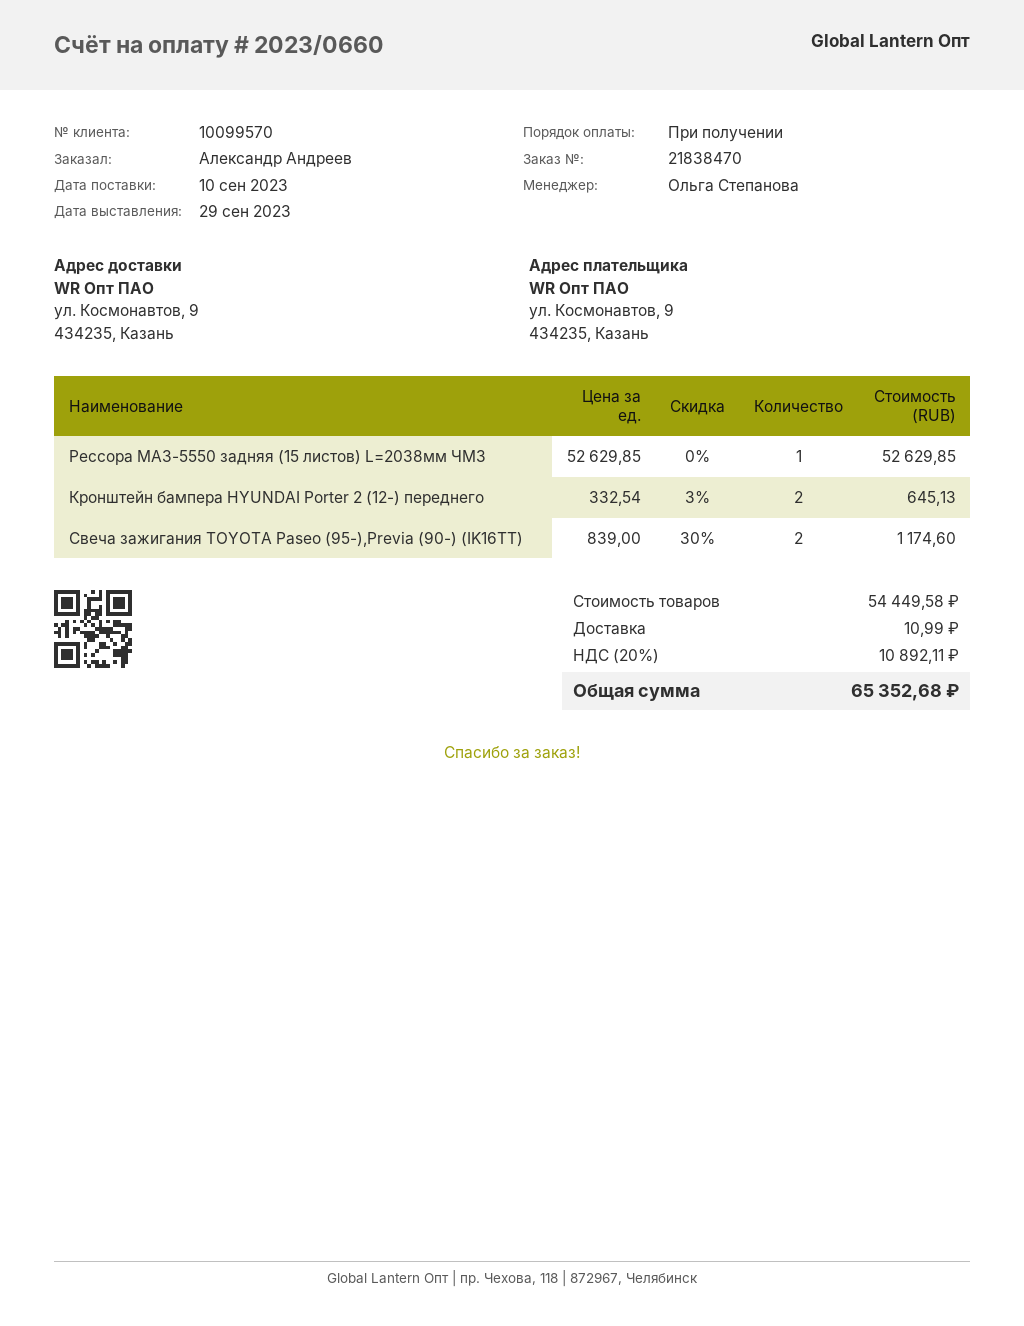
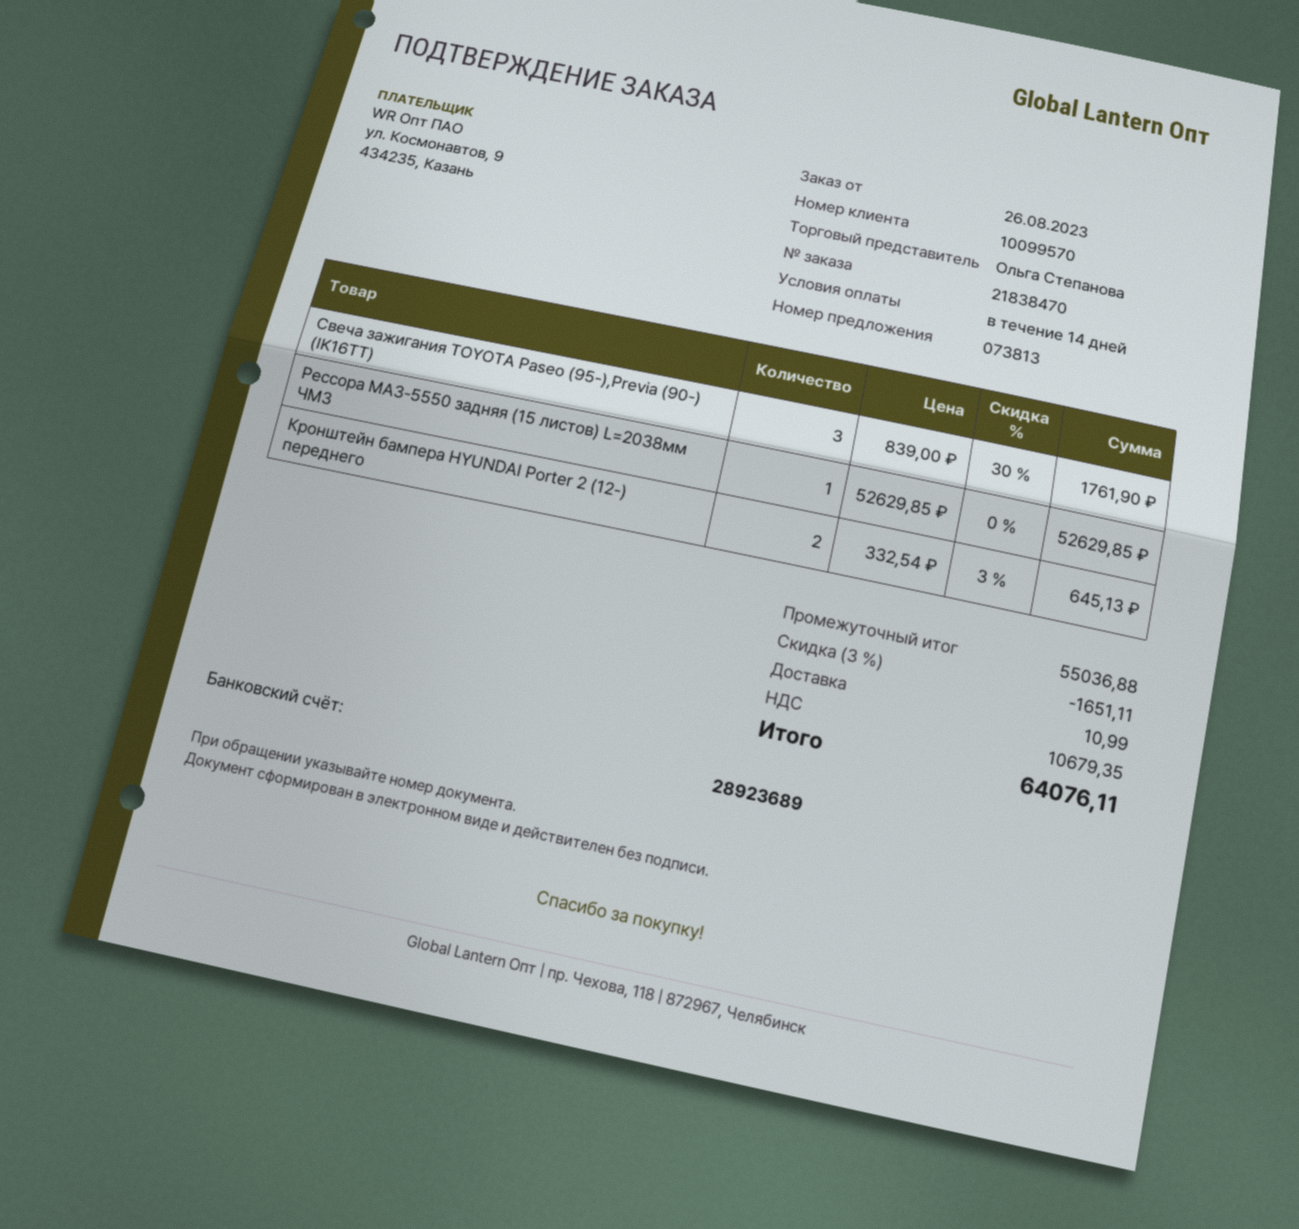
payment terms: on receipt -> 14 days
Свеча зажигания TOYOTA Paseo (95-),Previa (90-) (IK16TT): 2 x 839.00 - 30% = 1174.60 -> 3 x 839.00 - 30% = 1761.90
subtotal: 54449.58 -> 55036.88
discount: none -> 3% = 1651.11
tax: 10892.11 -> 10679.35
total: 65352.68 -> 64076.11

